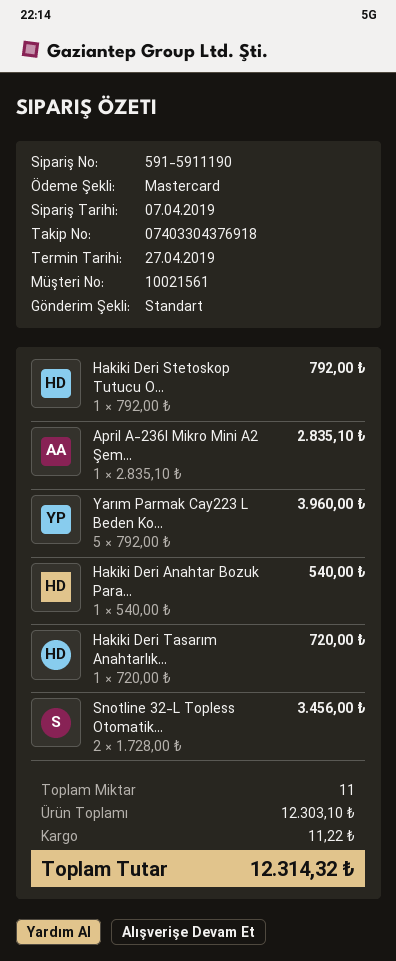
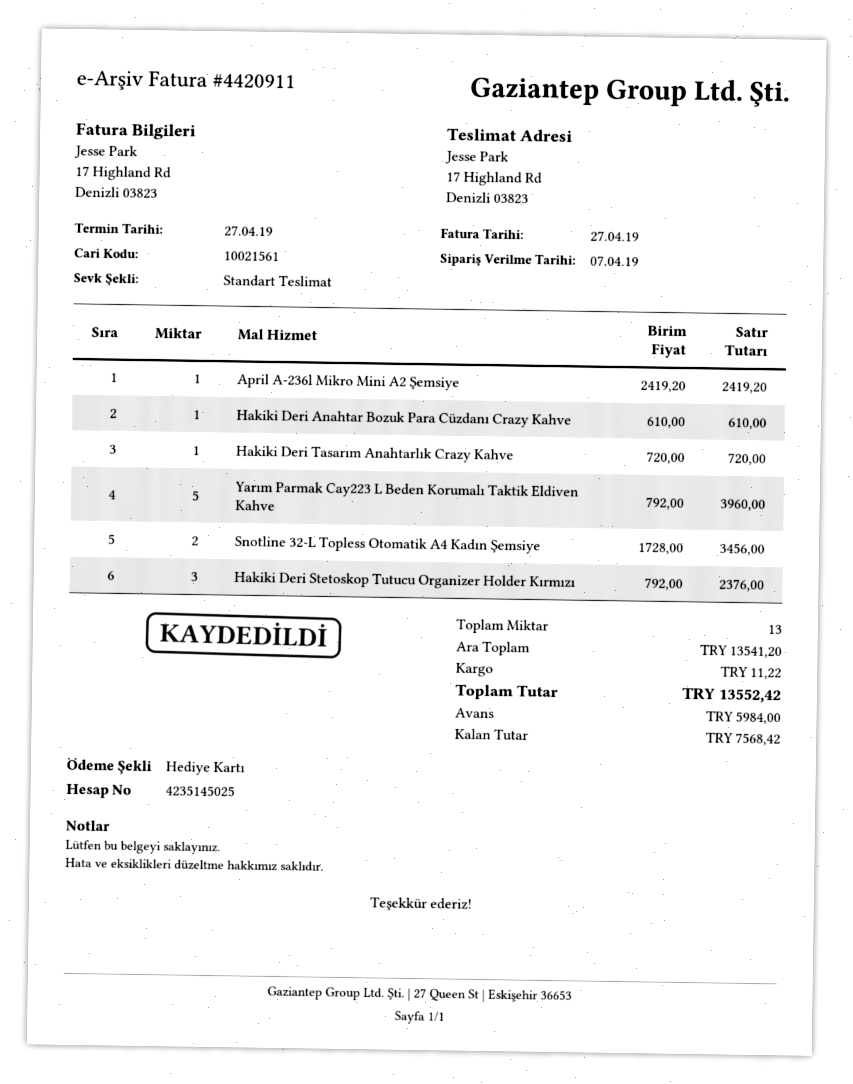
payment method: Mastercard -> gift card
Hakiki Deri Stetoskop Tutucu O...: 1 x 792.00 = 792.00 -> 3 x 792.00 = 2376.00
April A-236l Mikro Mini A2 Şem...: 1 x 2835.10 = 2835.10 -> 1 x 2419.20 = 2419.20
Hakiki Deri Anahtar Bozuk Para...: 1 x 540.00 = 540.00 -> 1 x 610.00 = 610.00
total quantity: 11 -> 13
subtotal: 12303.10 -> 13541.20
total: 12314.32 -> 13552.42

